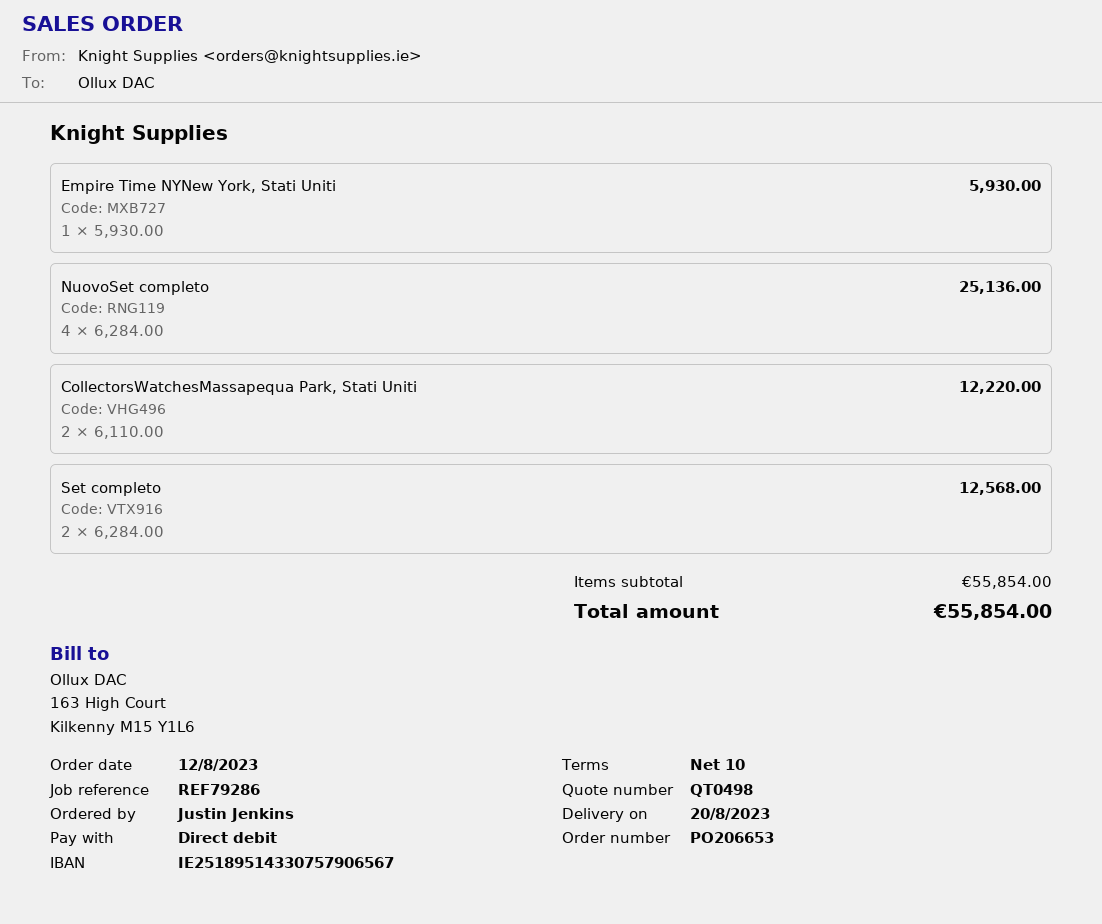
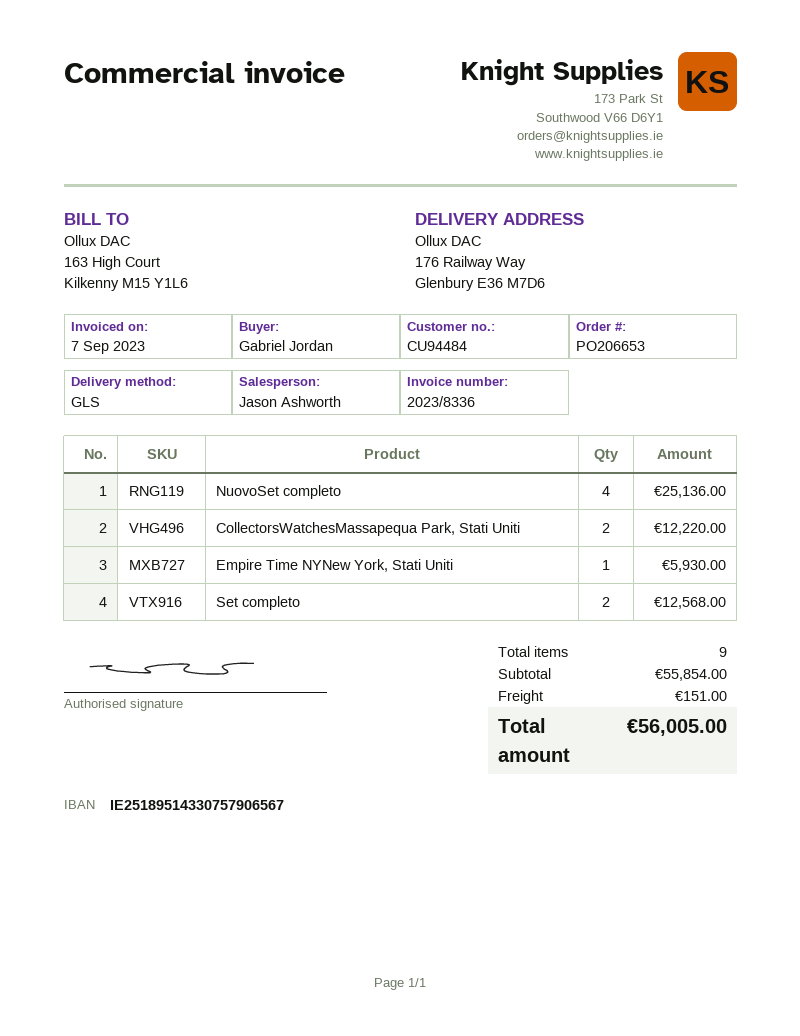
ordered by: Justin Jenkins -> Gabriel Jordan
shipping: none -> 151.00
total: 55854.00 -> 56005.00

